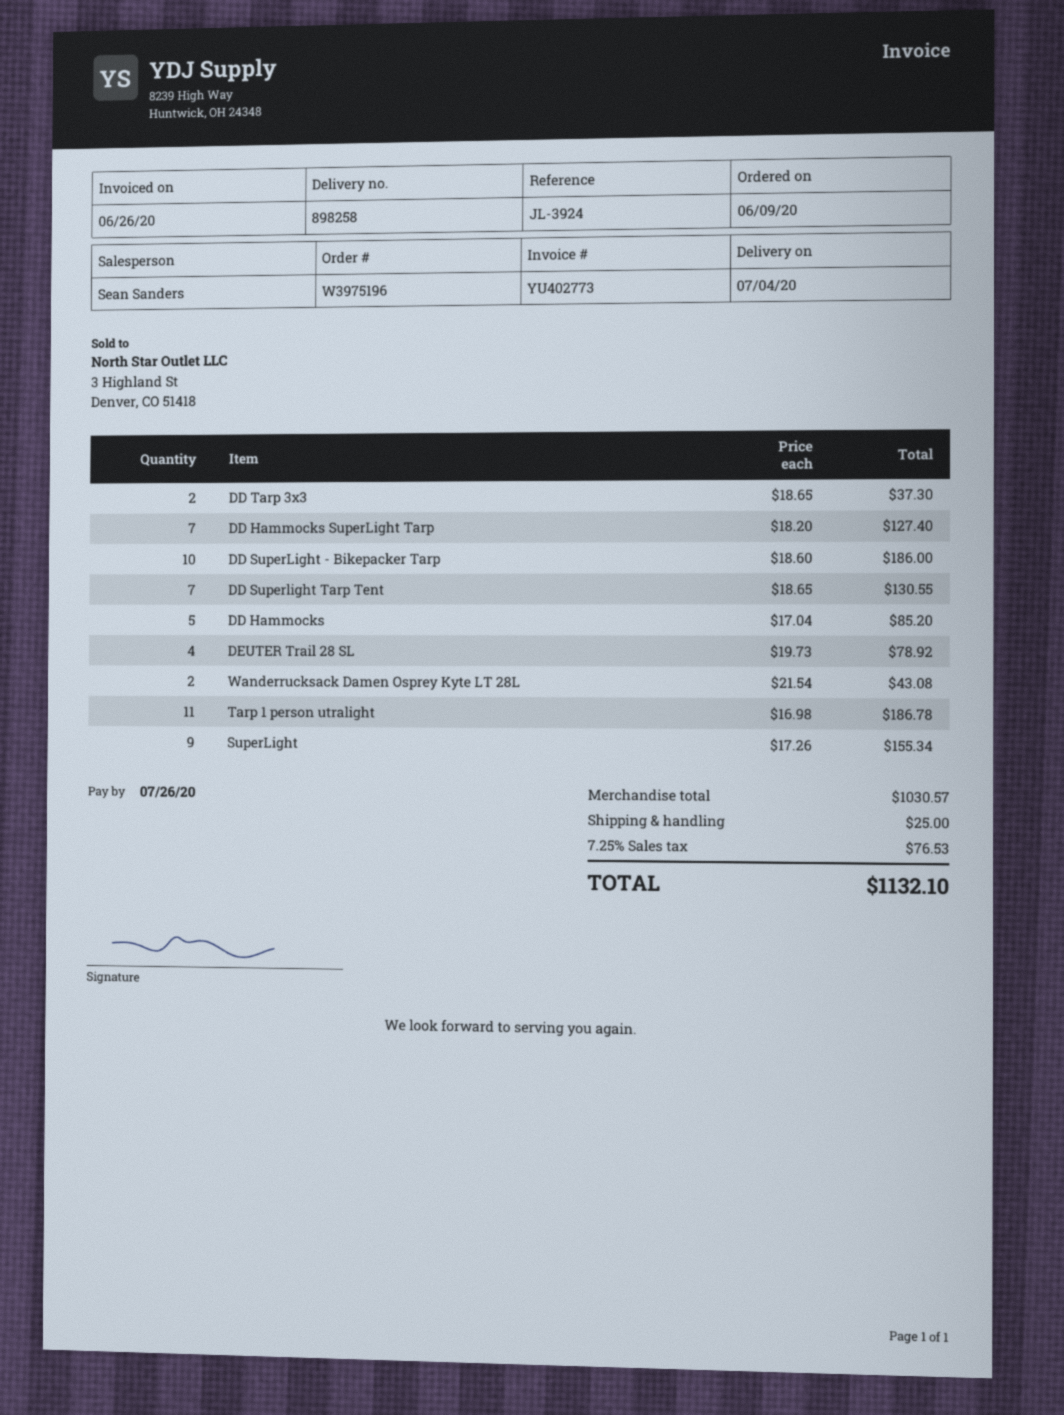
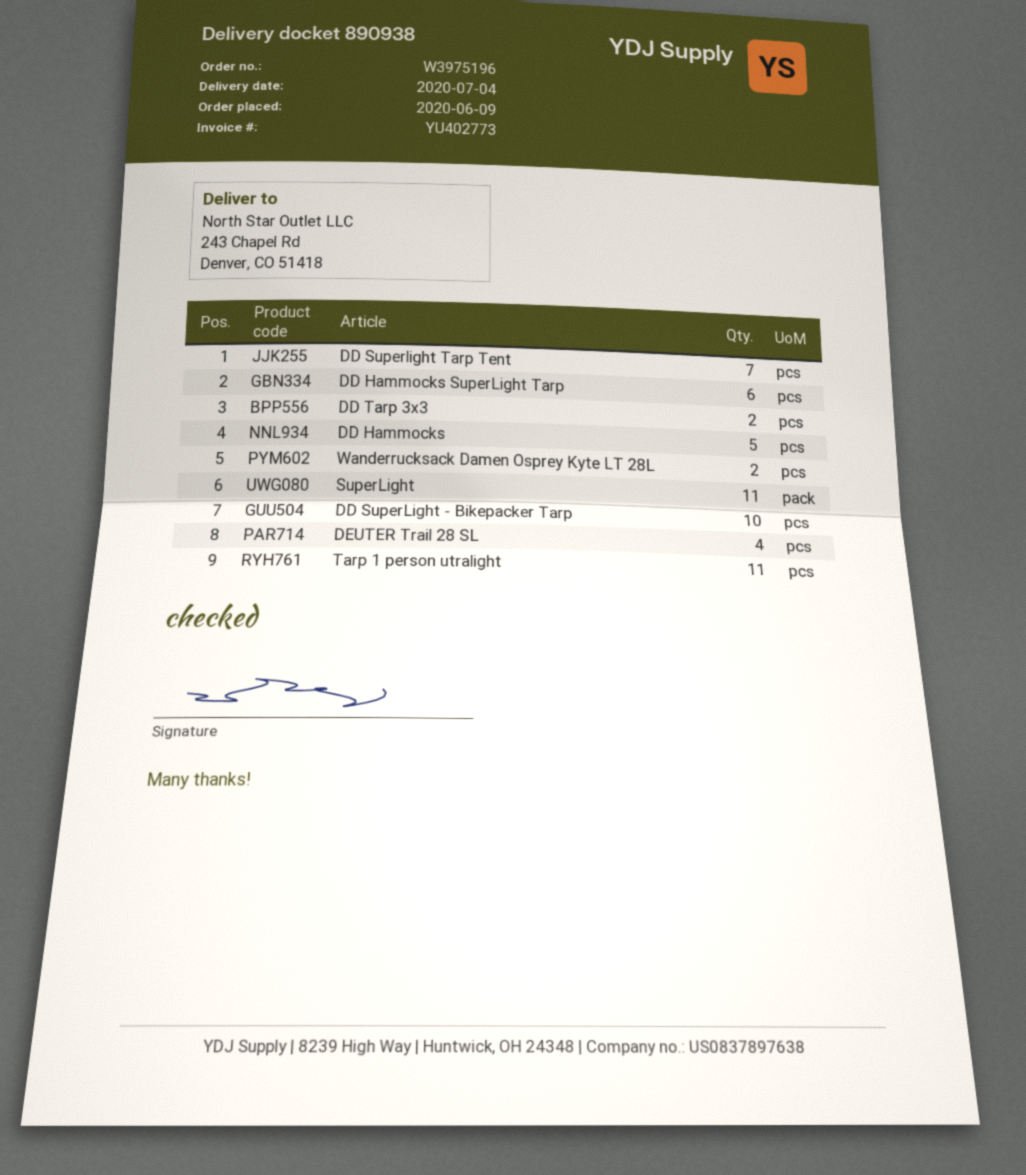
delivery note number: 898258 -> 890938
DD Hammocks SuperLight Tarp: 7 -> 6
SuperLight: 9 -> 11

